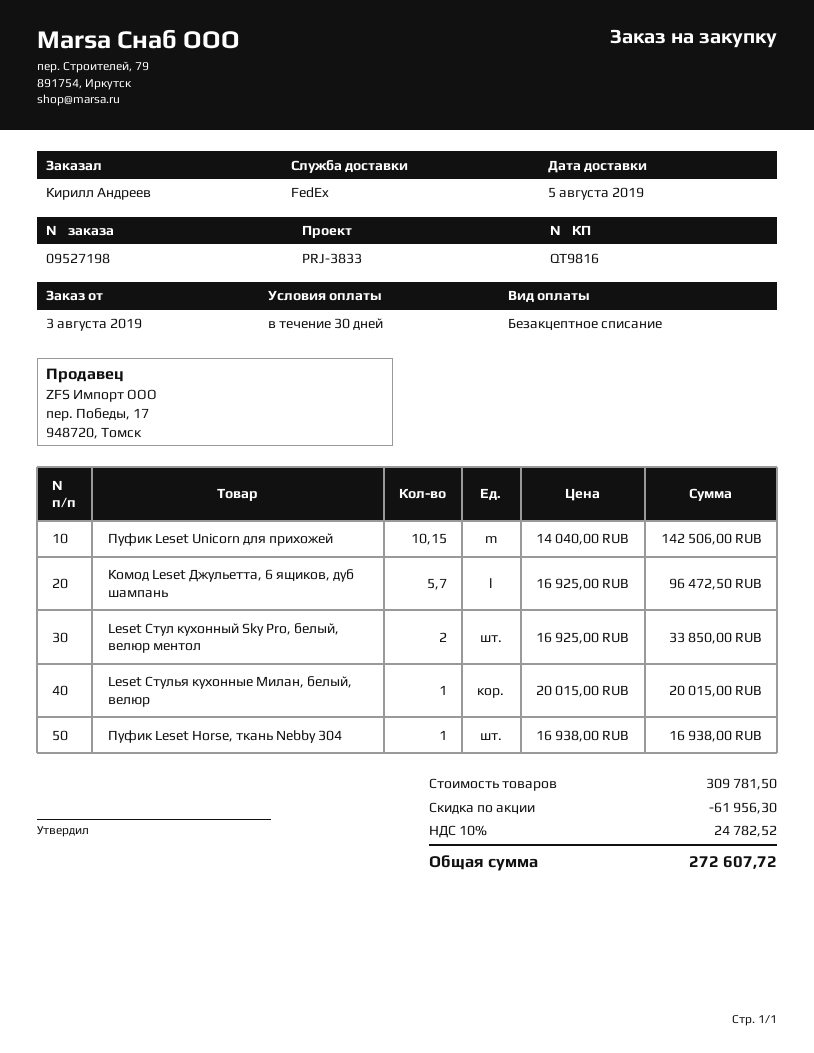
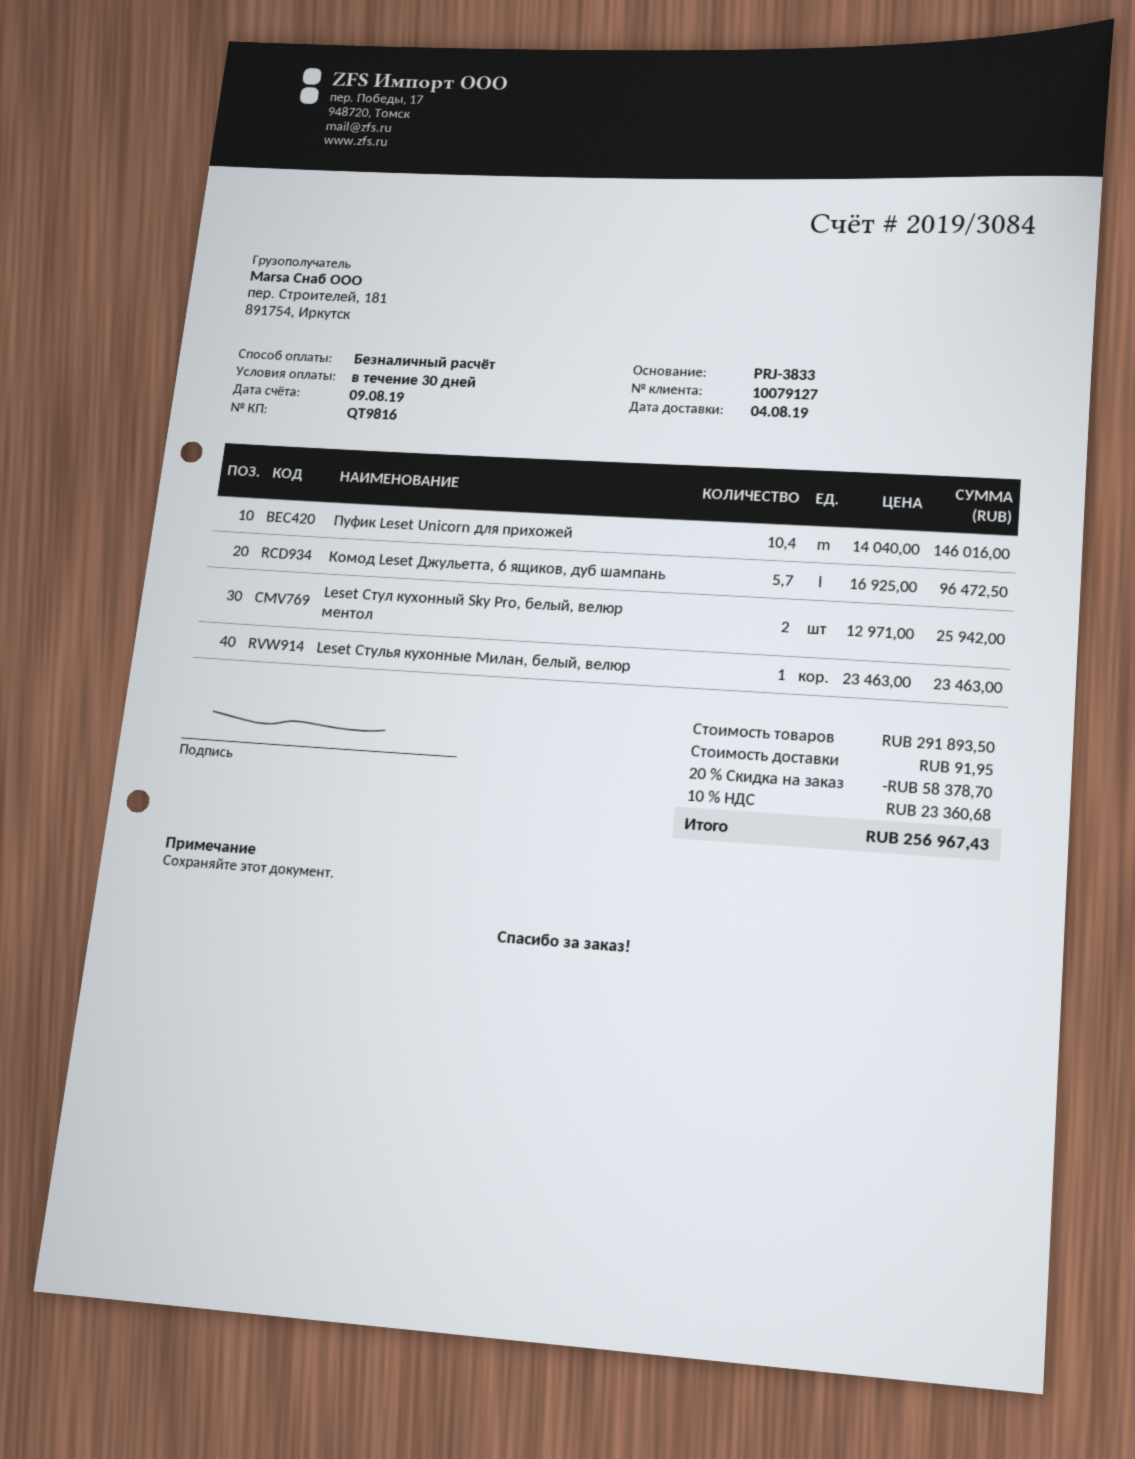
delivery date: 2019-08-05 -> 2019-08-04
payment method: direct debit -> bank transfer
Пуфик Leset Unicorn для прихожей: 10.15 x 14040.00 = 142506.00 -> 10.4 x 14040.00 = 146016.00
Leset Стул кухонный Sky Pro, белый, велюр ментол: 2 x 16925.00 = 33850.00 -> 2 x 12971.00 = 25942.00
Leset Стулья кухонные Милан, белый, велюр: 1 x 20015.00 = 20015.00 -> 1 x 23463.00 = 23463.00
Пуфик Leset Horse, ткань Nebby 304: 1 x 16938.00 = 16938.00 -> none
subtotal: 309781.50 -> 291893.50
discount: 61956.30 -> 58378.70
shipping: none -> 91.95
tax: 10% = 24782.52 -> 10% = 23360.68
total: 272607.72 -> 256967.43

